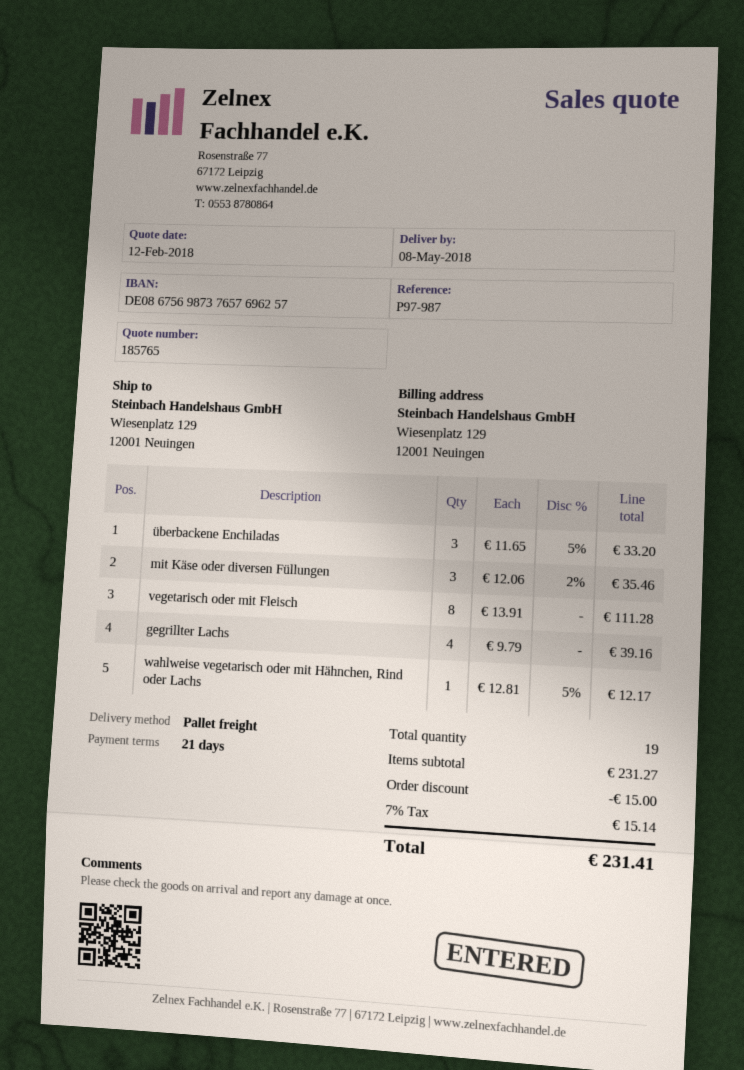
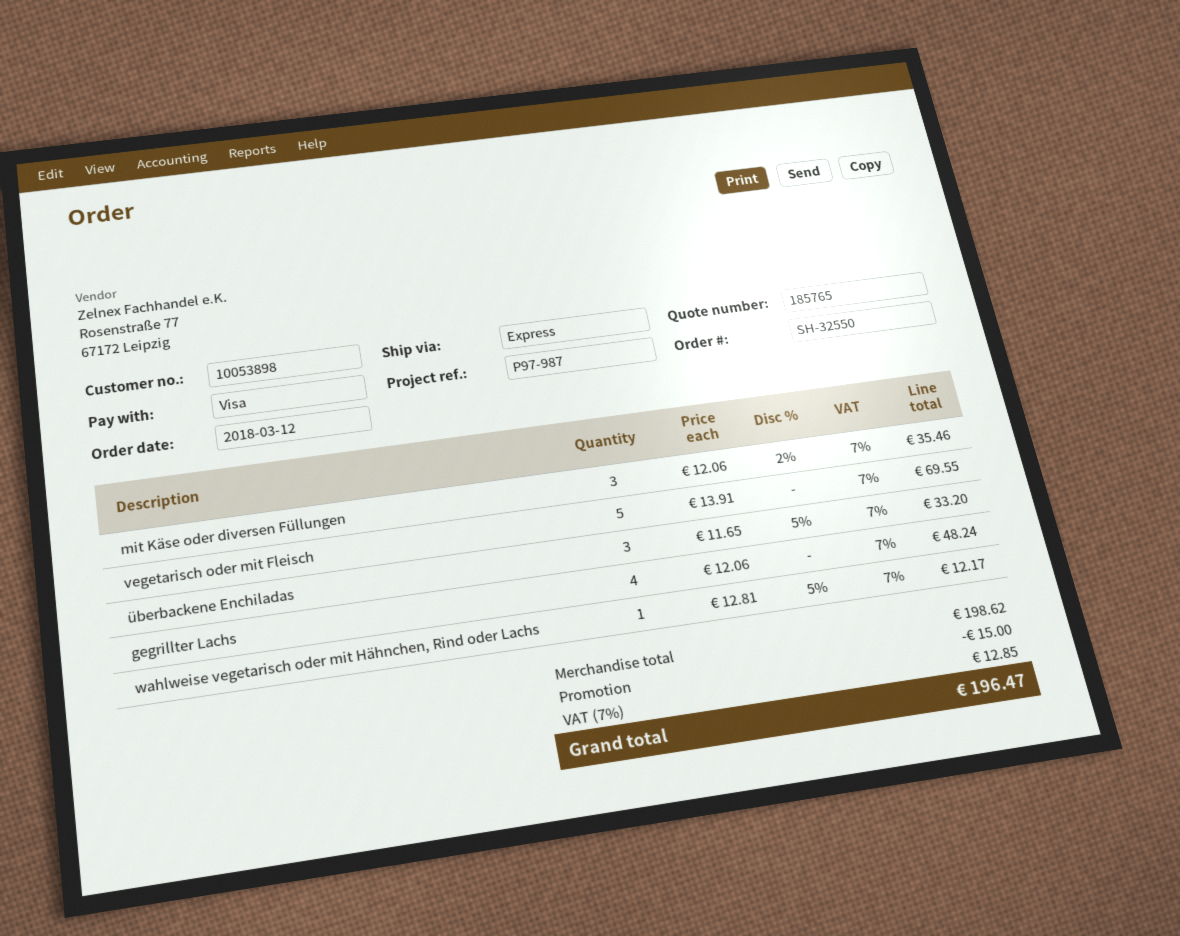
shipping method: pallet freight -> express
vegetarisch oder mit Fleisch: 8 x 13.91 = 111.28 -> 5 x 13.91 = 69.55
gegrillter Lachs: 4 x 9.79 = 39.16 -> 4 x 12.06 = 48.24
subtotal: 231.27 -> 198.62
tax: 7% = 15.14 -> 7% = 12.85
total: 231.41 -> 196.47

